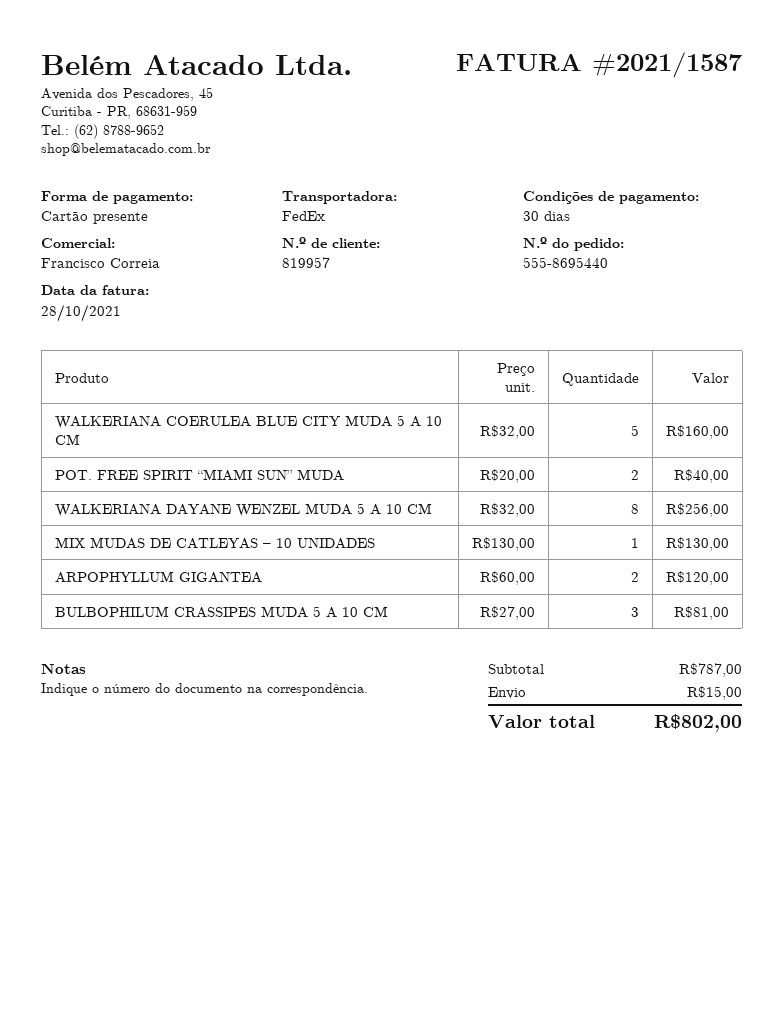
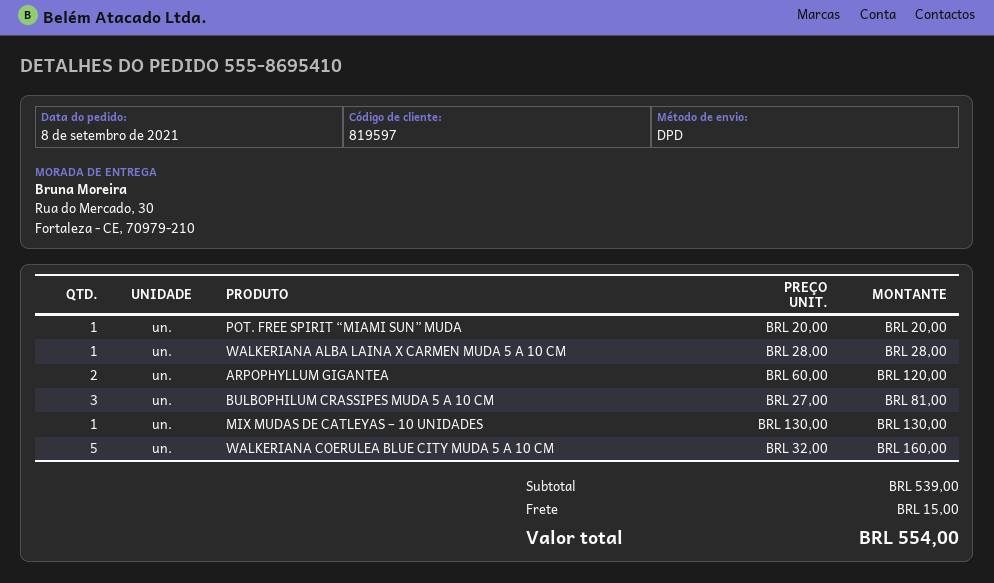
order number: 555-8695440 -> 555-8695410
customer number: 819957 -> 819597
shipping method: FedEx -> DPD
POT. FREE SPIRIT “MIAMI SUN” MUDA: 2 x 20.00 = 40.00 -> 1 x 20.00 = 20.00
WALKERIANA DAYANE WENZEL MUDA 5 A 10 CM: 8 x 32.00 = 256.00 -> none
WALKERIANA ALBA LAINA X CARMEN MUDA 5 A 10 CM: none -> 1 x 28.00 = 28.00
subtotal: 787.00 -> 539.00
total: 802.00 -> 554.00

